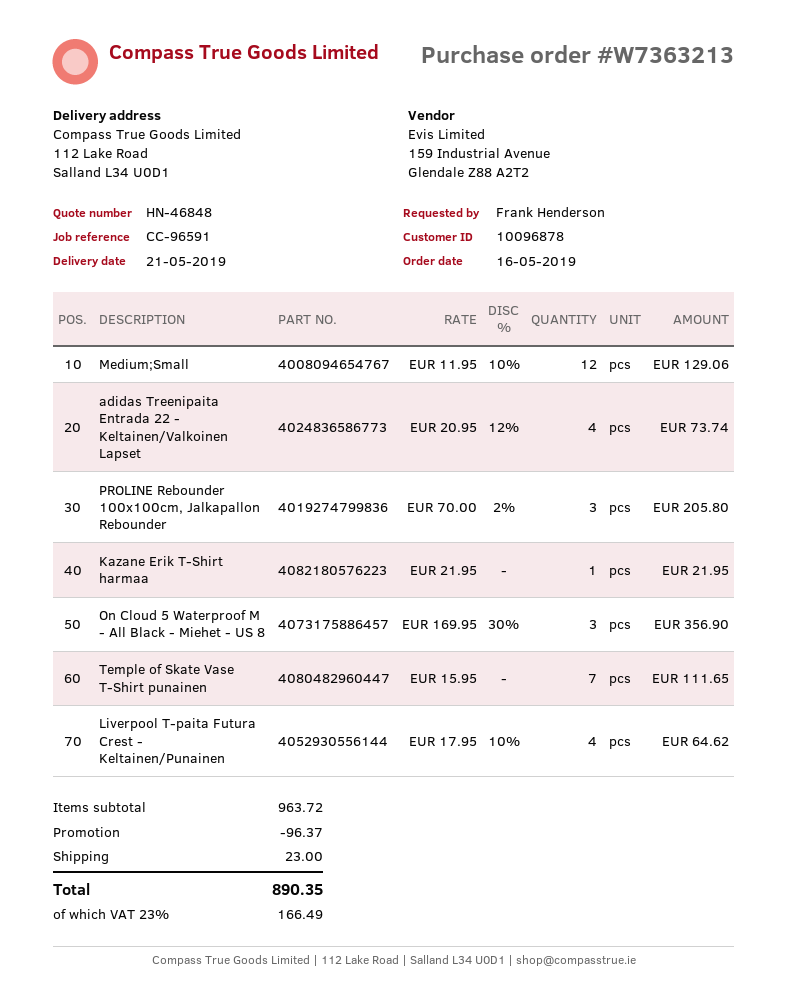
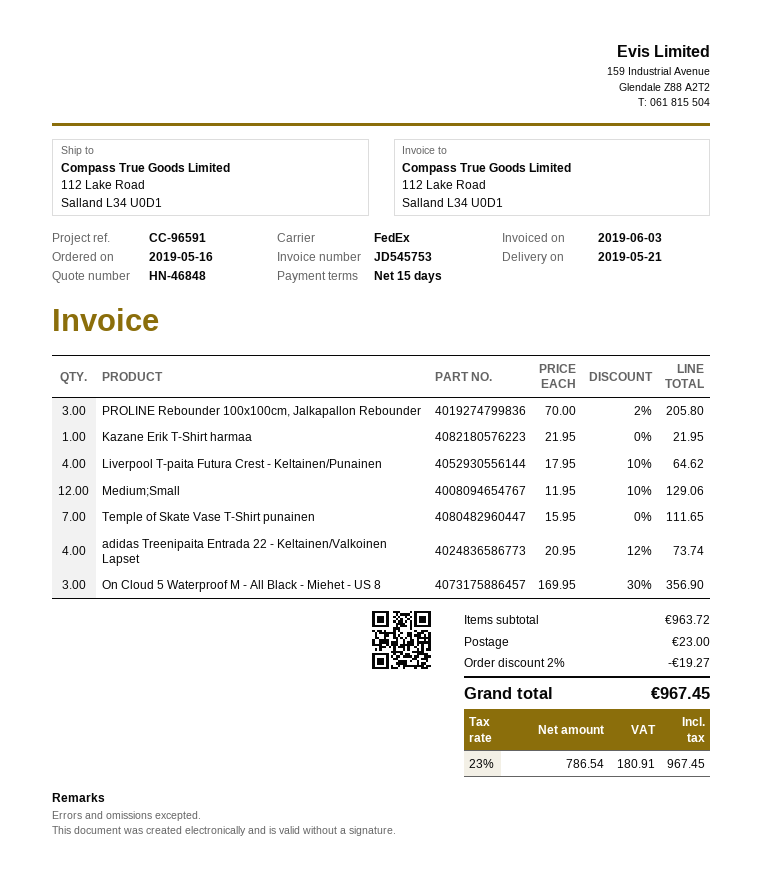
discount: 96.37 -> 19.27
tax: 23% = 166.49 -> 23% = 180.91
total: 890.35 -> 967.45

